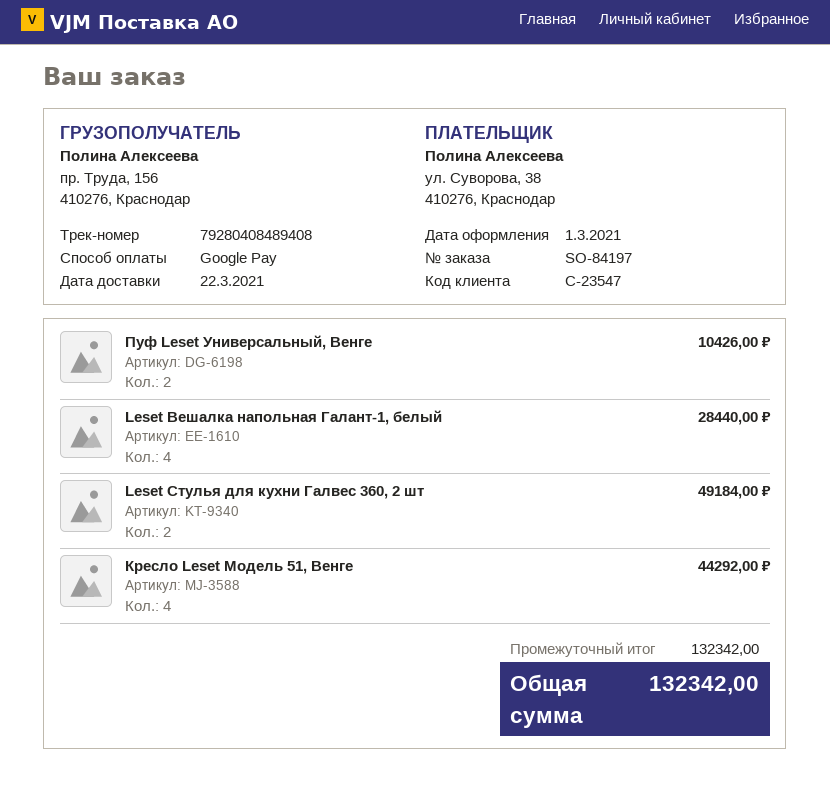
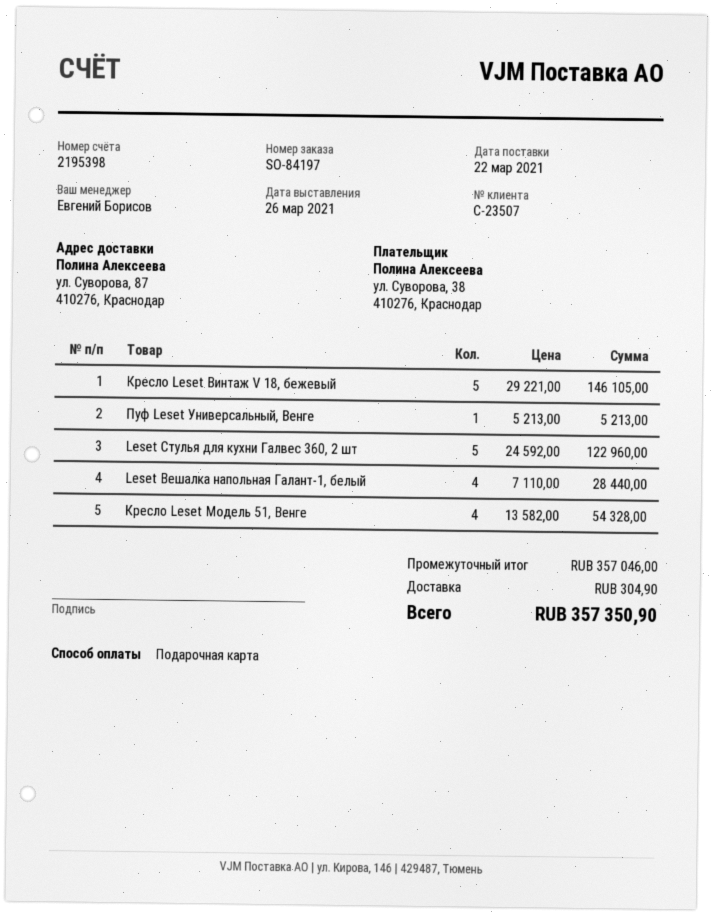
customer number: C-23547 -> C-23507
payment method: Google Pay -> gift card
ship to: пр. Труда, 156, 410276, Краснодар -> ул. Суворова, 87, 410276, Краснодар
Пуф Leset Универсальный, Венге: 2 for 10426.00 -> 1 for 5213.00
Leset Стулья для кухни Галвес 360, 2 шт: 2 for 49184.00 -> 5 for 122960.00
Кресло Leset Модель 51, Венге: 4 for 44292.00 -> 4 for 54328.00
Кресло Leset Винтаж V 18, бежевый: none -> 5 for 146105.00
subtotal: 132342.00 -> 357046.00
shipping: none -> 304.90
total: 132342.00 -> 357350.90

